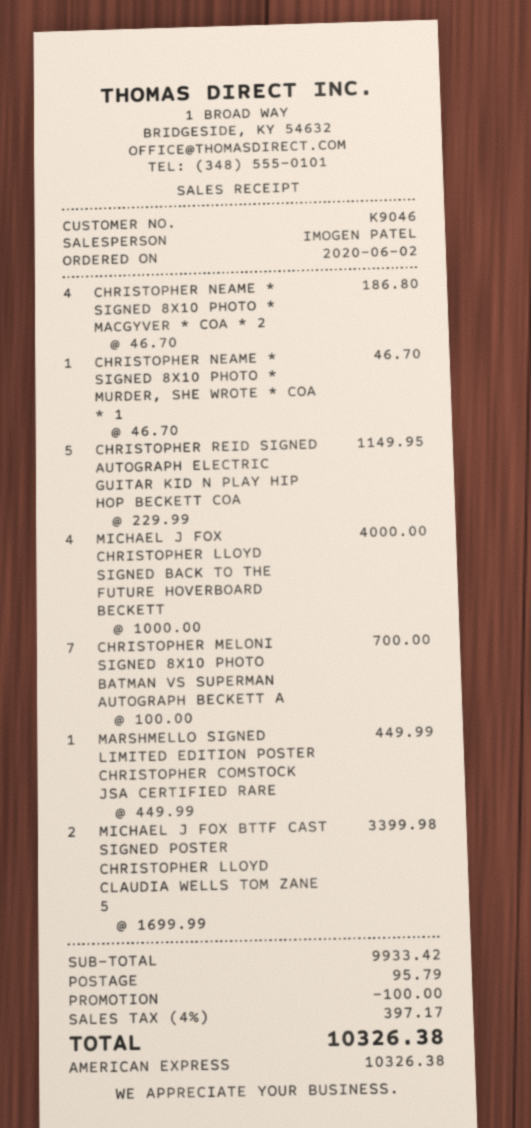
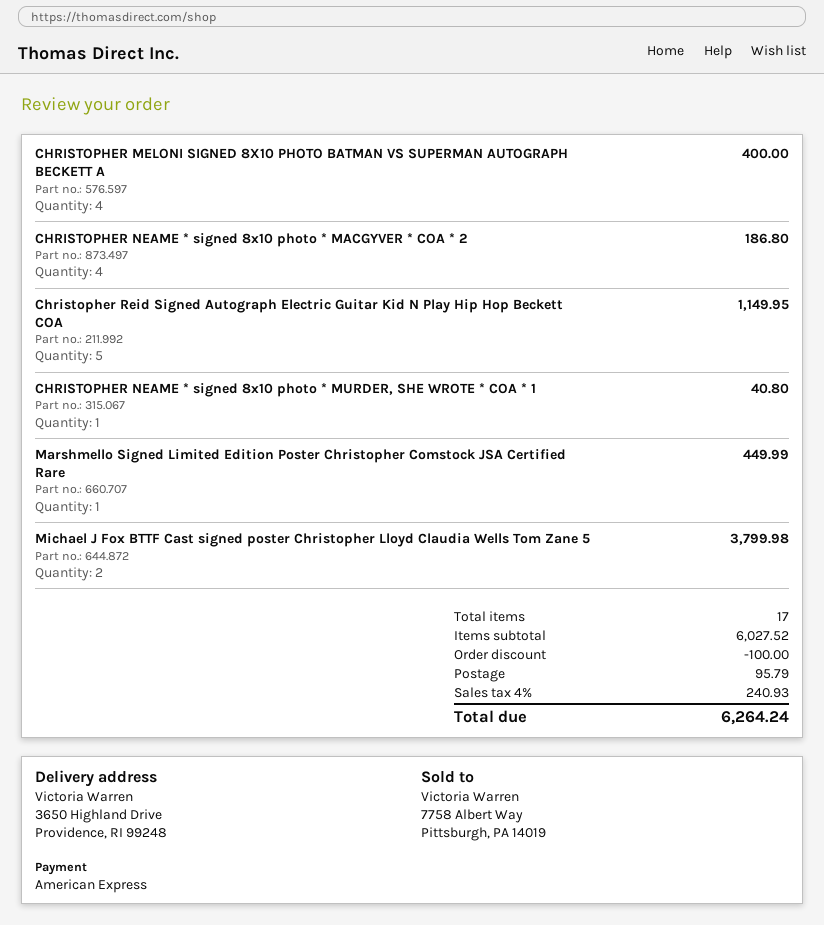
CHRISTOPHER NEAME * SIGNED 8X10 PHOTO * MURDER, SHE WROTE * COA * 1: 1 for 46.70 -> 1 for 40.80
MICHAEL J FOX CHRISTOPHER LLOYD SIGNED BACK TO THE FUTURE HOVERBOARD BECKETT: 4 for 4000.00 -> none
CHRISTOPHER MELONI SIGNED 8X10 PHOTO BATMAN VS SUPERMAN AUTOGRAPH BECKETT A: 7 for 700.00 -> 4 for 400.00
MICHAEL J FOX BTTF CAST SIGNED POSTER CHRISTOPHER LLOYD CLAUDIA WELLS TOM ZANE 5: 2 for 3399.98 -> 2 for 3799.98
subtotal: 9933.42 -> 6027.52
tax: 4% = 397.17 -> 4% = 240.93
total: 10326.38 -> 6264.24

